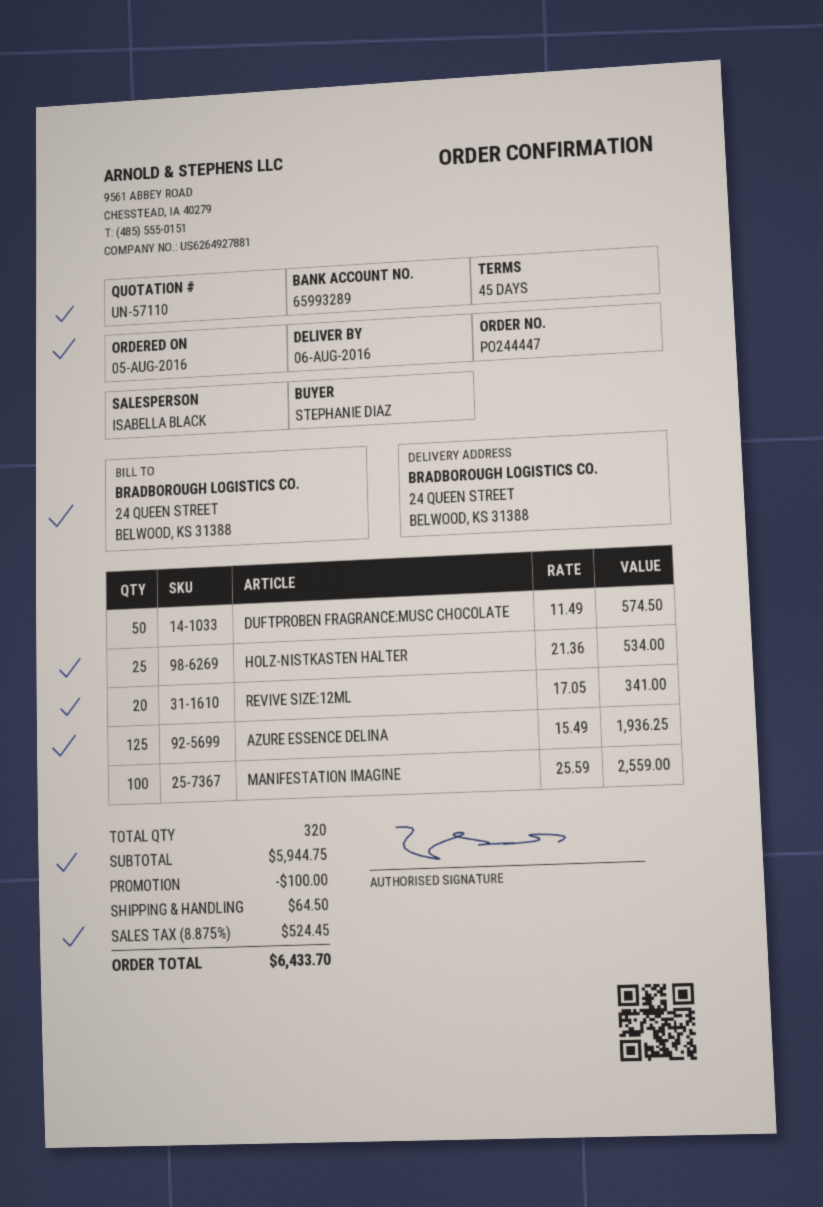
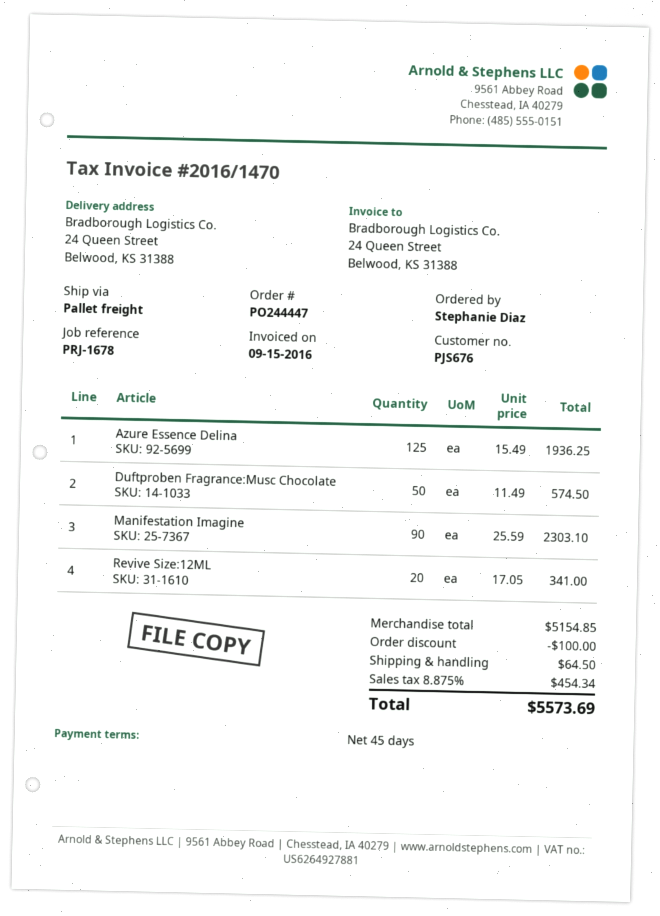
HOLZ-NISTKASTEN HALTER: 25 x 21.36 = 534.00 -> none
MANIFESTATION IMAGINE: 100 x 25.59 = 2559.00 -> 90 x 25.59 = 2303.10
subtotal: 5944.75 -> 5154.85
tax: 8.875% = 524.45 -> 8.875% = 454.34
total: 6433.70 -> 5573.69

